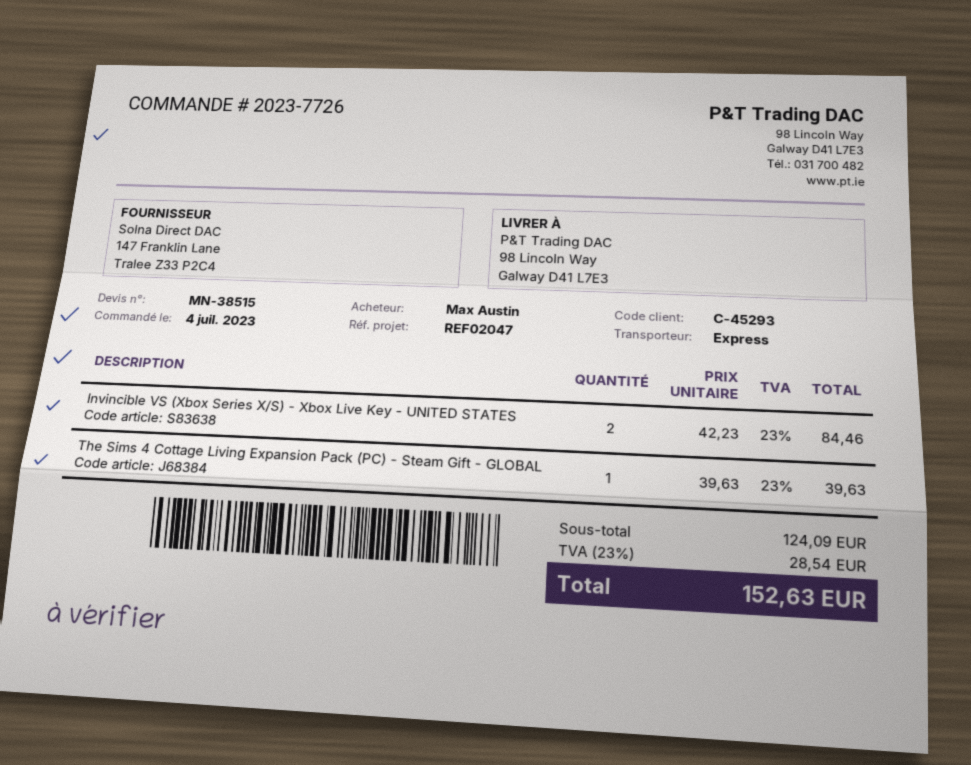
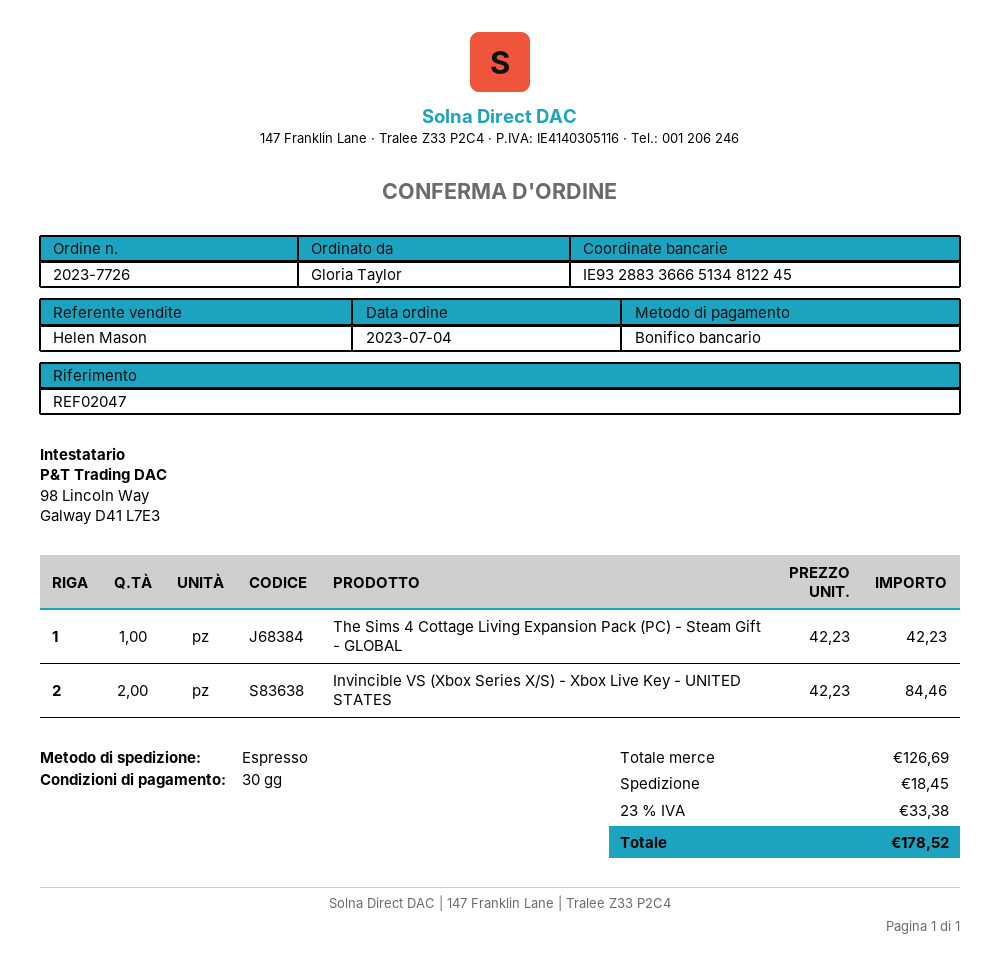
ordered by: Max Austin -> Gloria Taylor
The Sims 4 Cottage Living Expansion Pack (PC) - Steam Gift - GLOBAL: 1 x 39.63 = 39.63 -> 1 x 42.23 = 42.23
subtotal: 124.09 -> 126.69
shipping: none -> 18.45
tax: 23% = 28.54 -> 23% = 33.38
total: 152.63 -> 178.52

